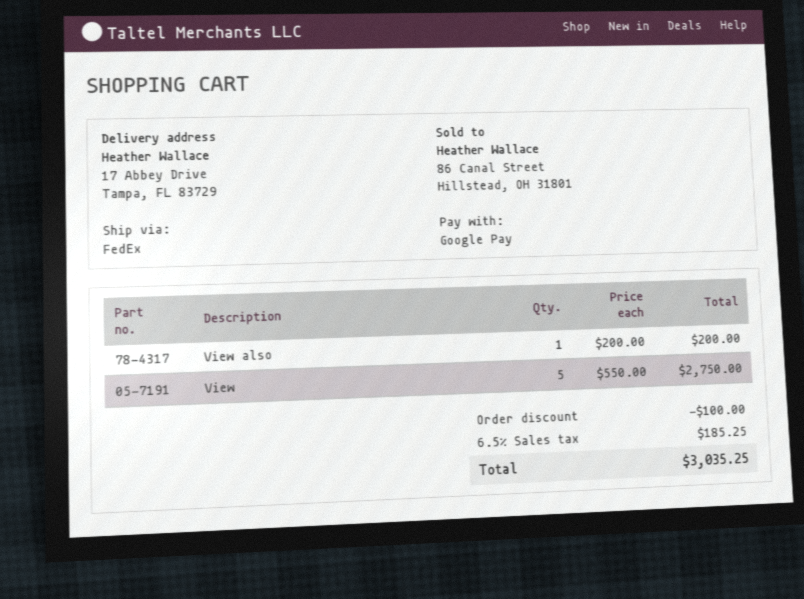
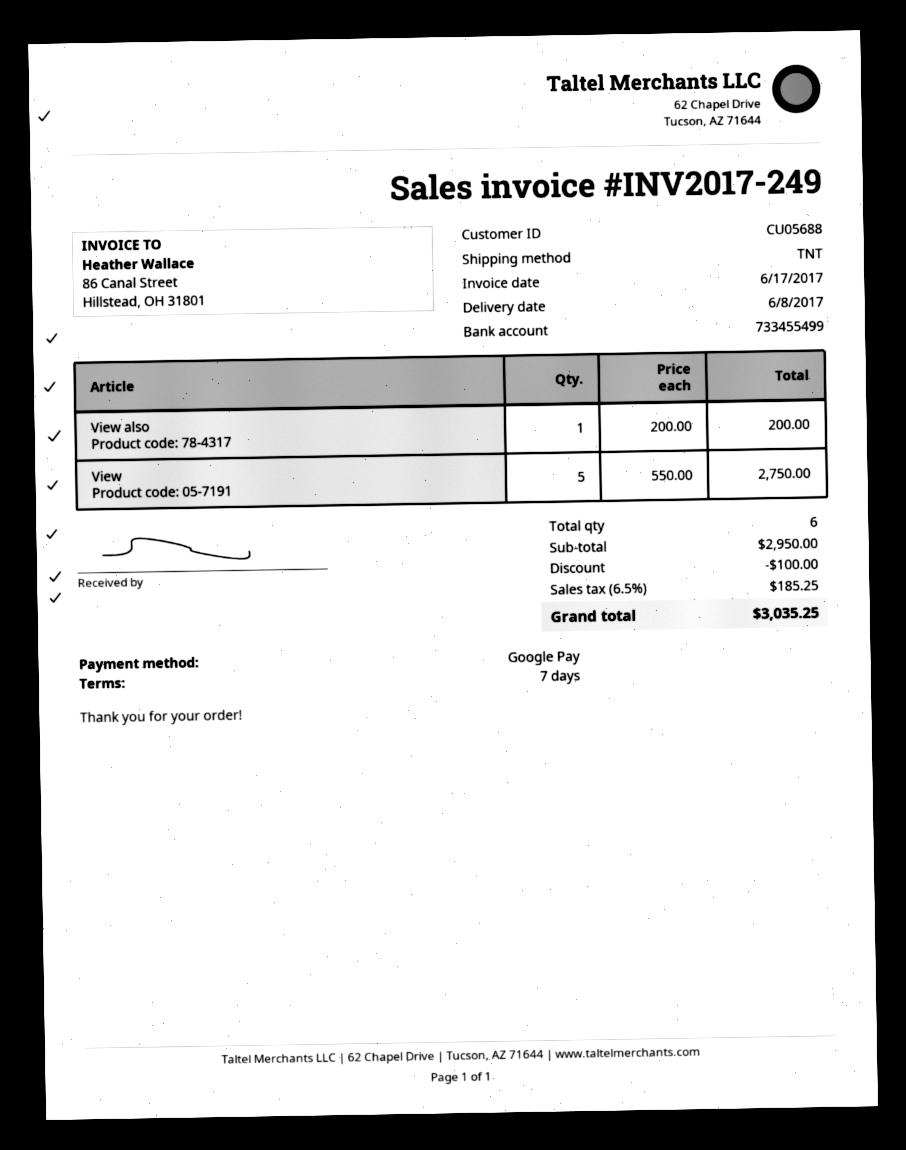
shipping method: FedEx -> TNT

